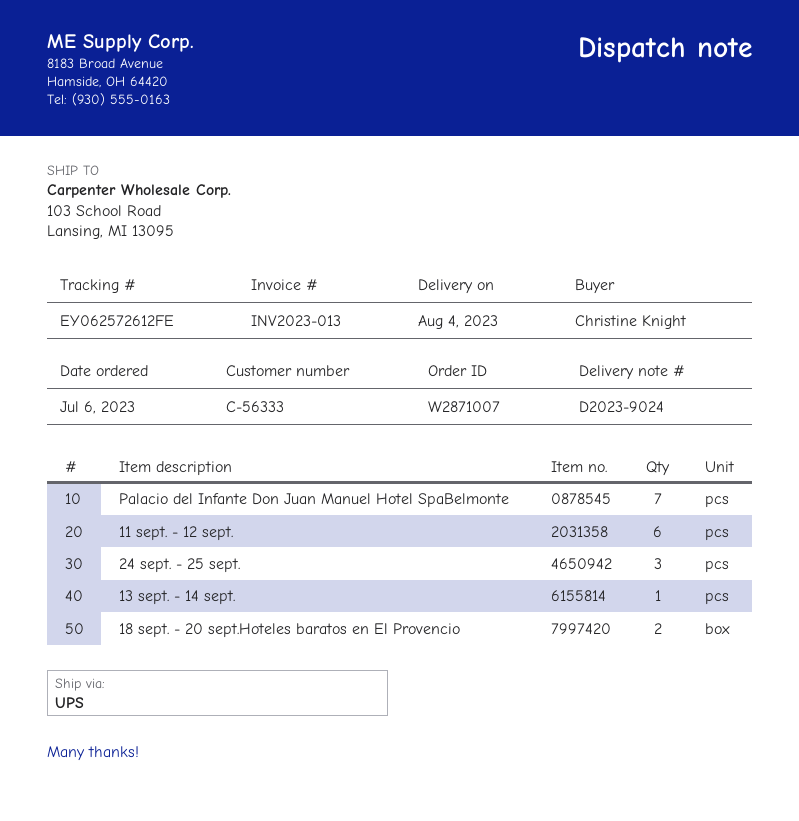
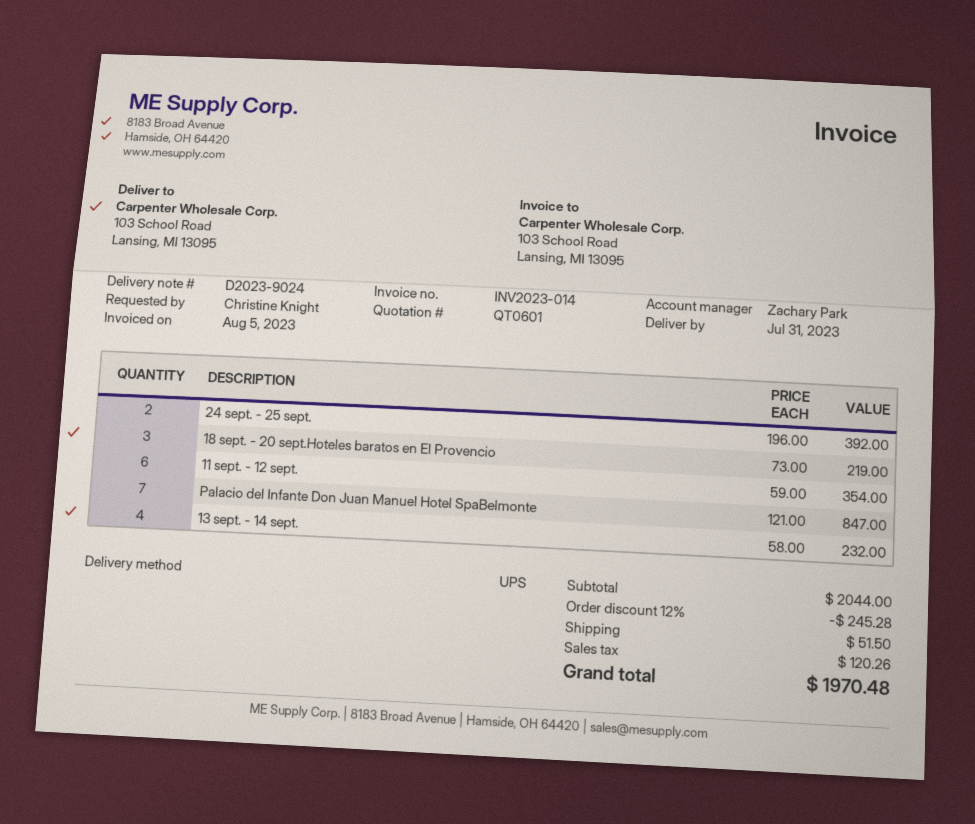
delivery date: 2023-08-04 -> 2023-07-31
invoice number: INV2023-013 -> INV2023-014
24 sept. - 25 sept.: 3 -> 2
13 sept. - 14 sept.: 1 -> 4
18 sept. - 20 sept.Hoteles baratos en El Provencio: 2 -> 3

